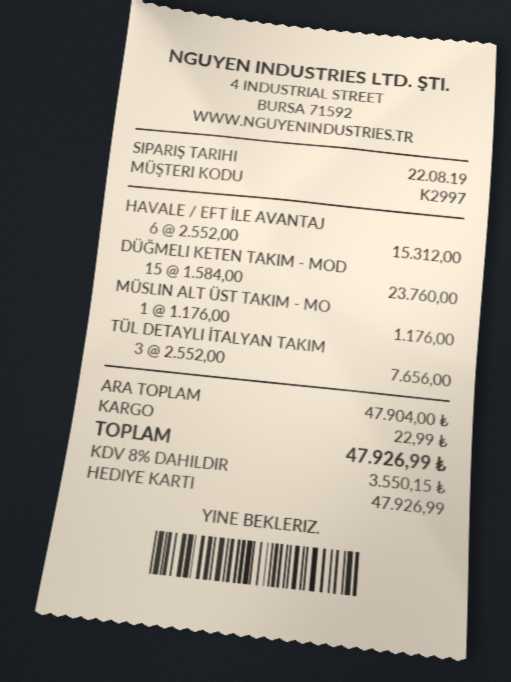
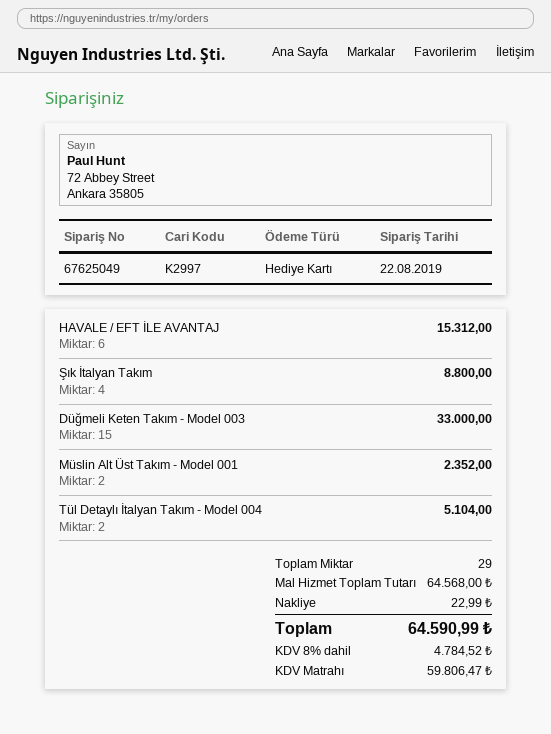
DÜĞMELI KETEN TAKIM - MOD: 15 for 23760.00 -> 15 for 33000.00
MÜSLIN ALT ÜST TAKIM - MO: 1 for 1176.00 -> 2 for 2352.00
TÜL DETAYLI İTALYAN TAKIM: 3 for 7656.00 -> 2 for 5104.00
Şık İtalyan Takım: none -> 4 for 8800.00
subtotal: 47904.00 -> 64568.00
tax: 8% = 3550.15 -> 8% = 4784.52
total: 47926.99 -> 64590.99

